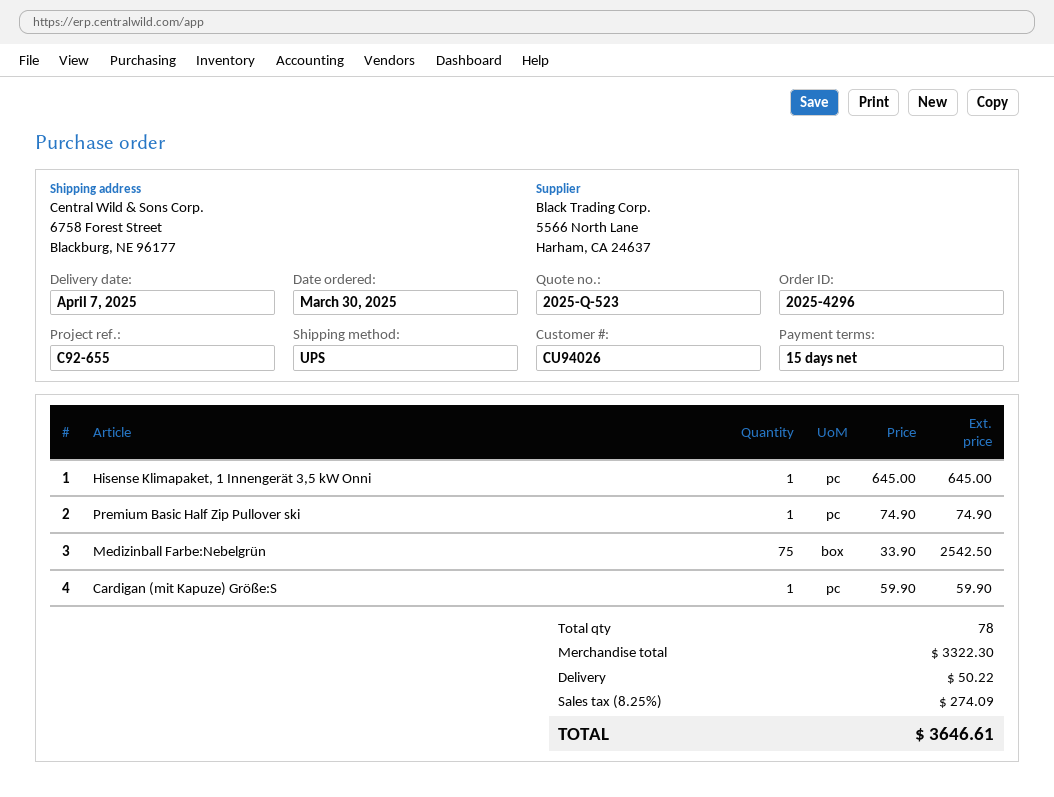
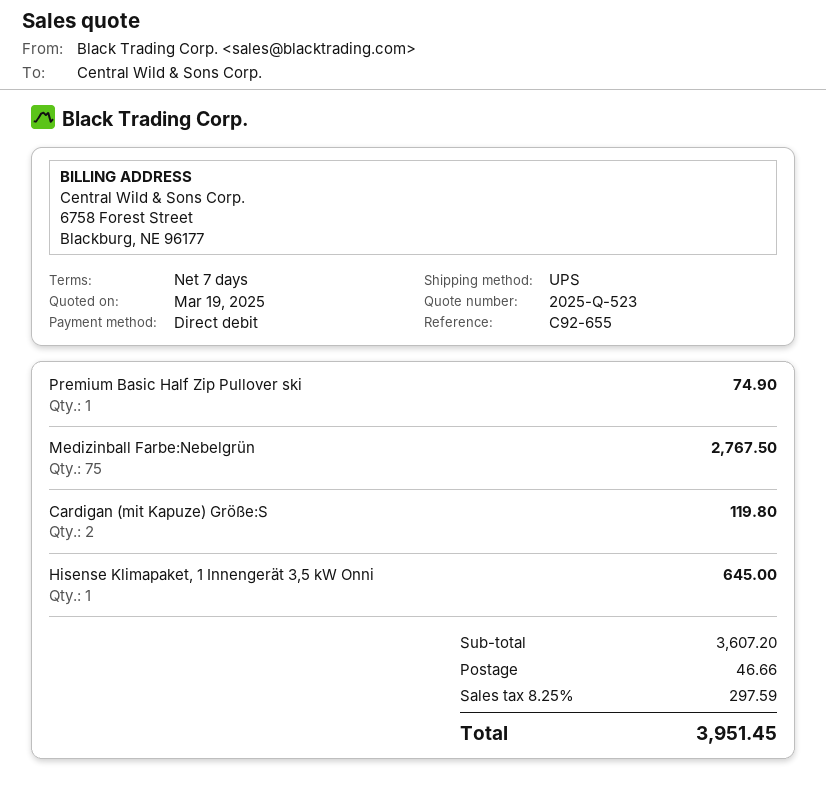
payment terms: 15 days -> 7 days
Medizinball Farbe:Nebelgrün: 75 for 2542.50 -> 75 for 2767.50
Cardigan (mit Kapuze) Größe:S: 1 for 59.90 -> 2 for 119.80
subtotal: 3322.30 -> 3607.20
shipping: 50.22 -> 46.66
tax: 8.25% = 274.09 -> 8.25% = 297.59
total: 3646.61 -> 3951.45

